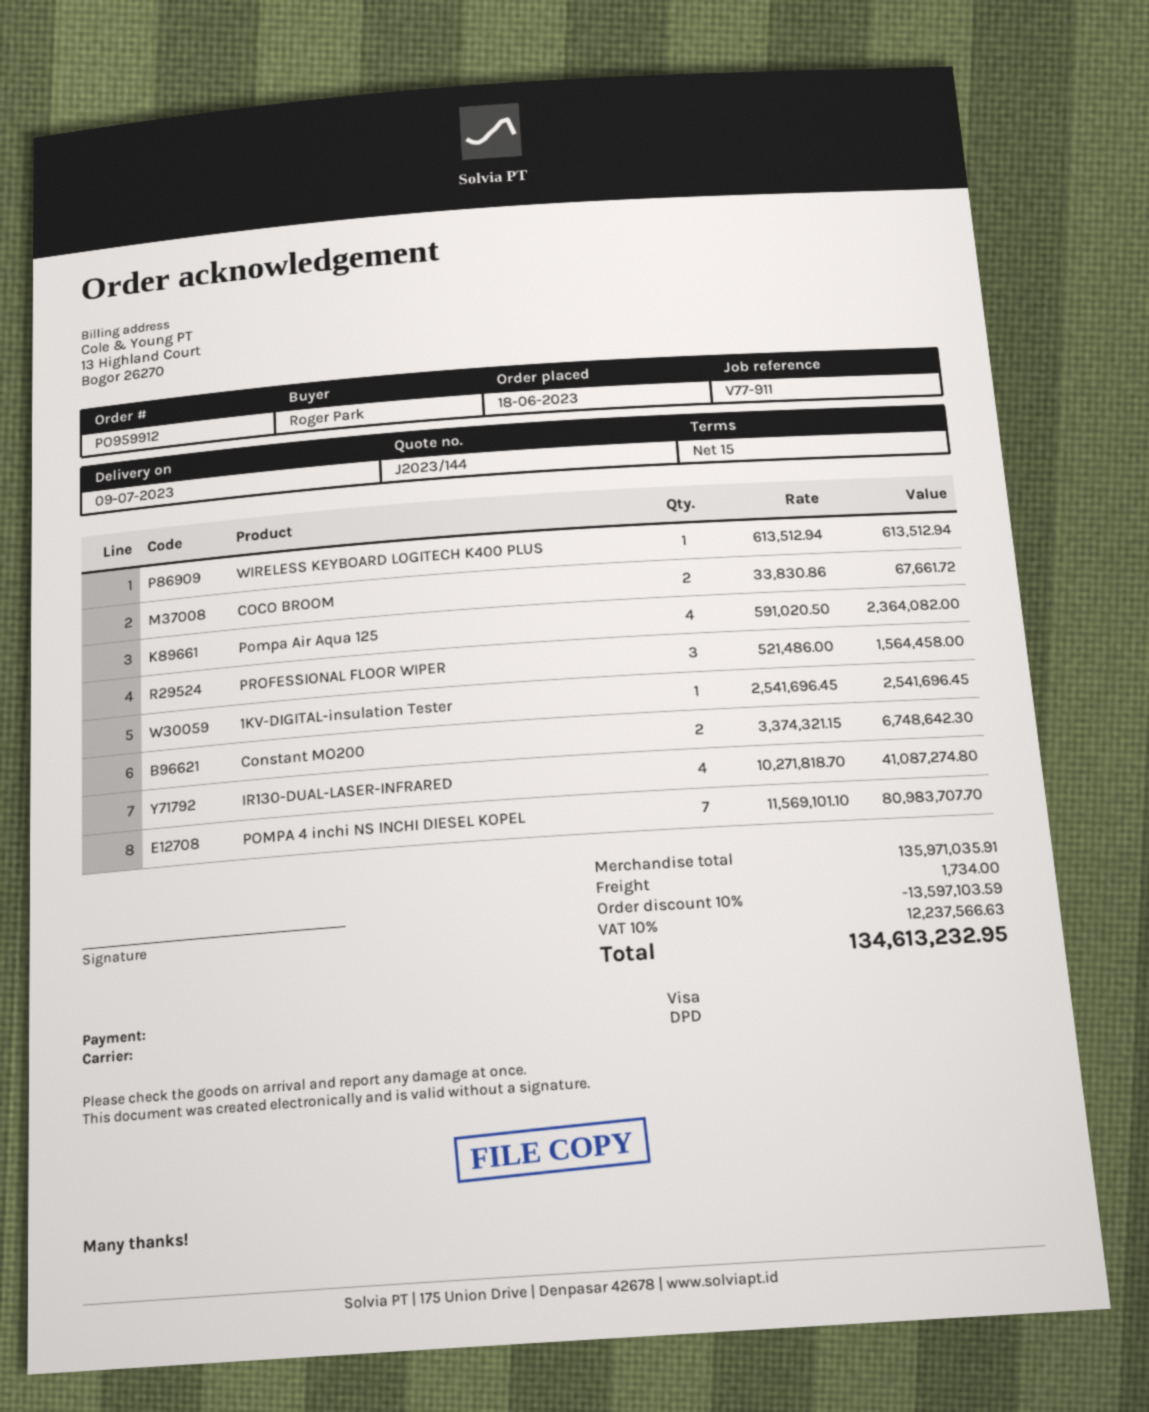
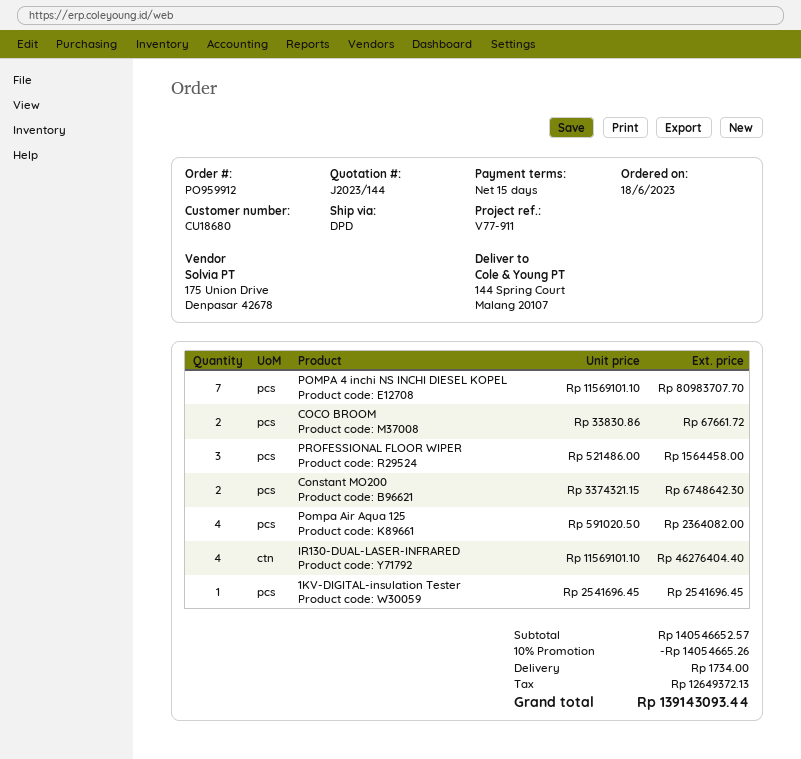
WIRELESS KEYBOARD LOGITECH K400 PLUS: 1 x 613512.94 = 613512.94 -> none
IR130-DUAL-LASER-INFRARED: 4 x 10271818.70 = 41087274.80 -> 4 x 11569101.10 = 46276404.40
subtotal: 135971035.91 -> 140546652.57
discount: 10% = 13597103.59 -> 10% = 14054665.26
tax: 12237566.63 -> 12649372.13
total: 134613232.95 -> 139143093.44

